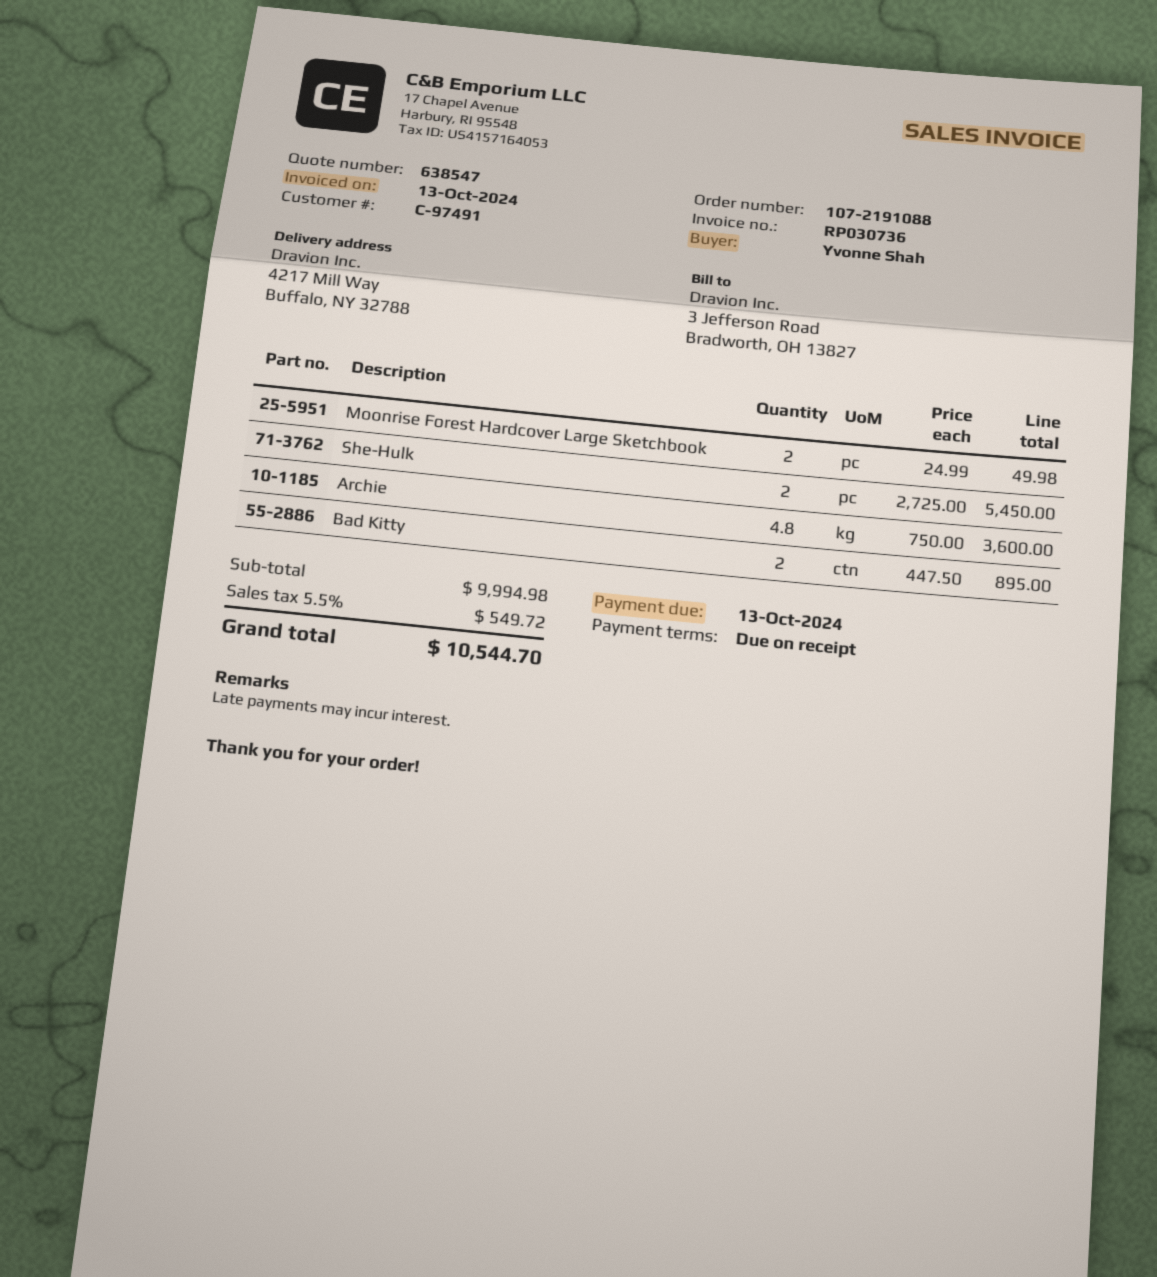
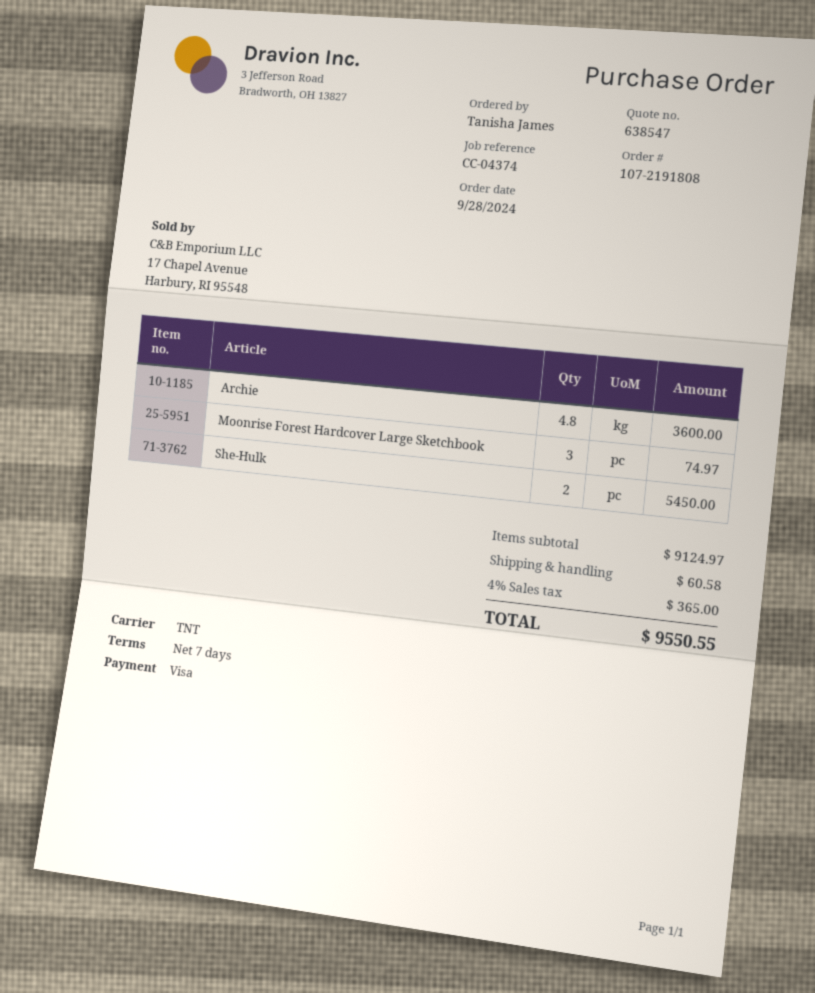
order number: 107-2191088 -> 107-2191808
payment terms: on receipt -> 7 days
ordered by: Yvonne Shah -> Tanisha James
Moonrise Forest Hardcover Large Sketchbook: 2 for 49.98 -> 3 for 74.97
Bad Kitty: 2 for 895.00 -> none
subtotal: 9994.98 -> 9124.97
shipping: none -> 60.58
tax: 5.5% = 549.72 -> 4% = 365.00
total: 10544.70 -> 9550.55

